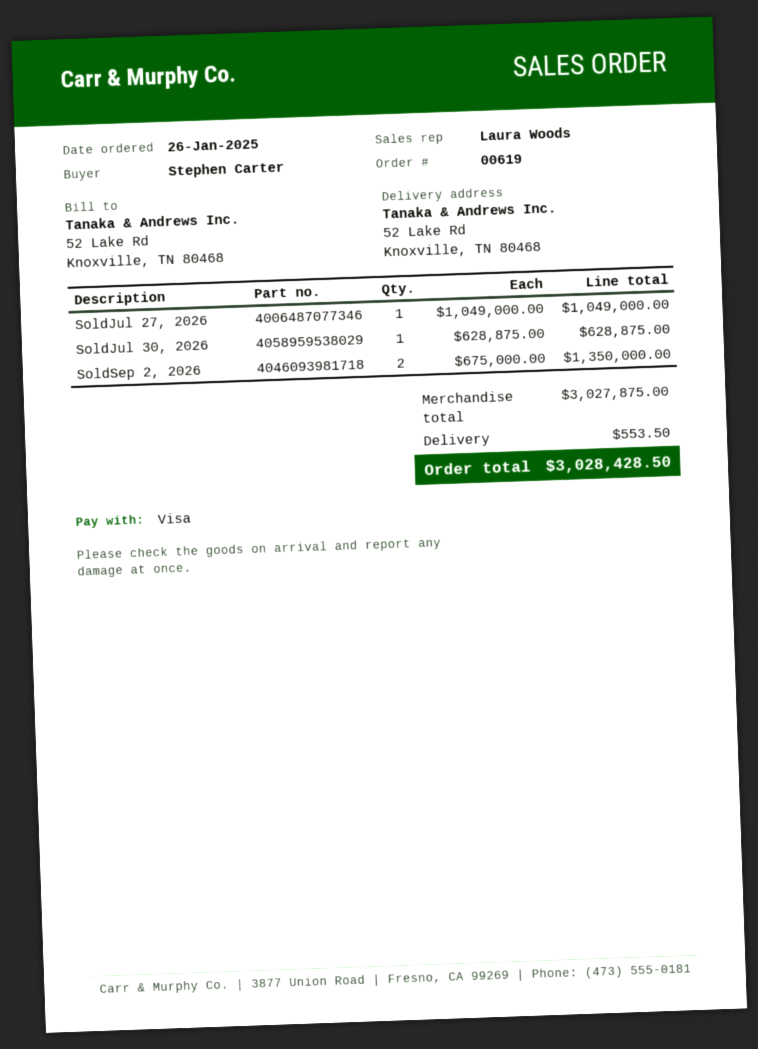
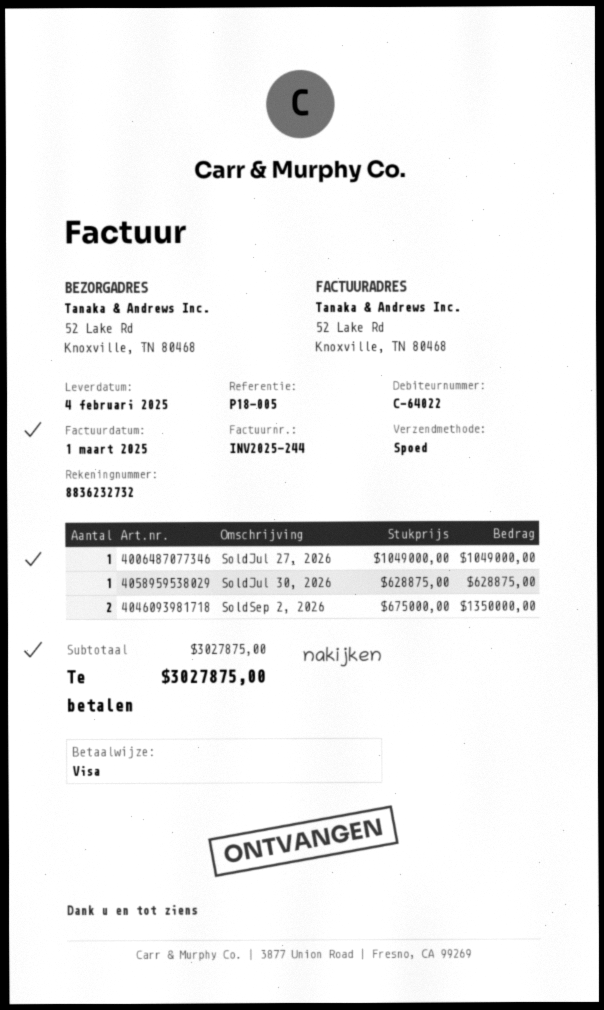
shipping: 553.50 -> none
total: 3028428.50 -> 3027875.00

